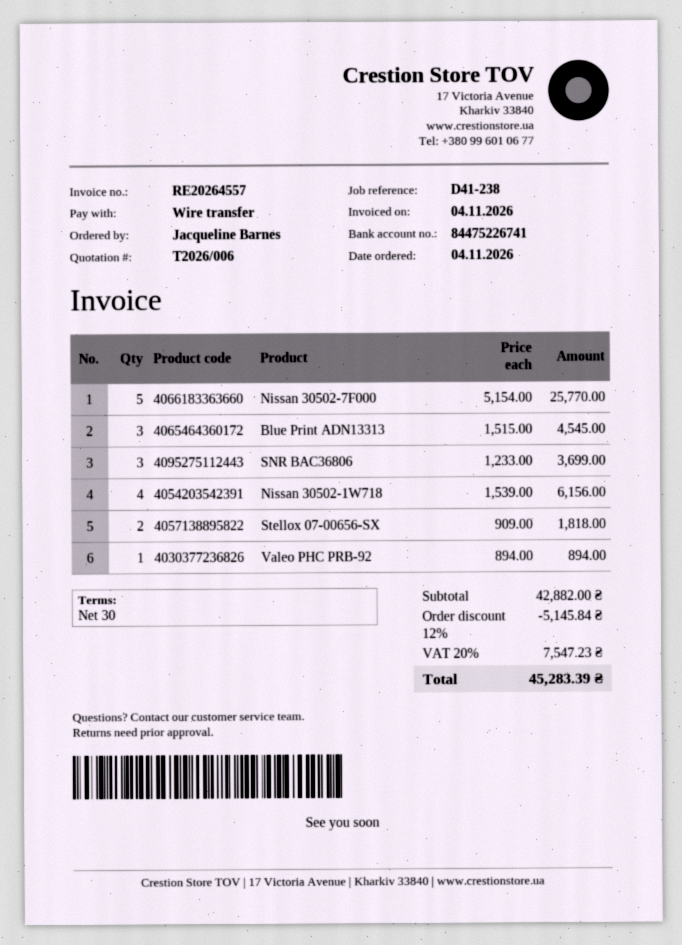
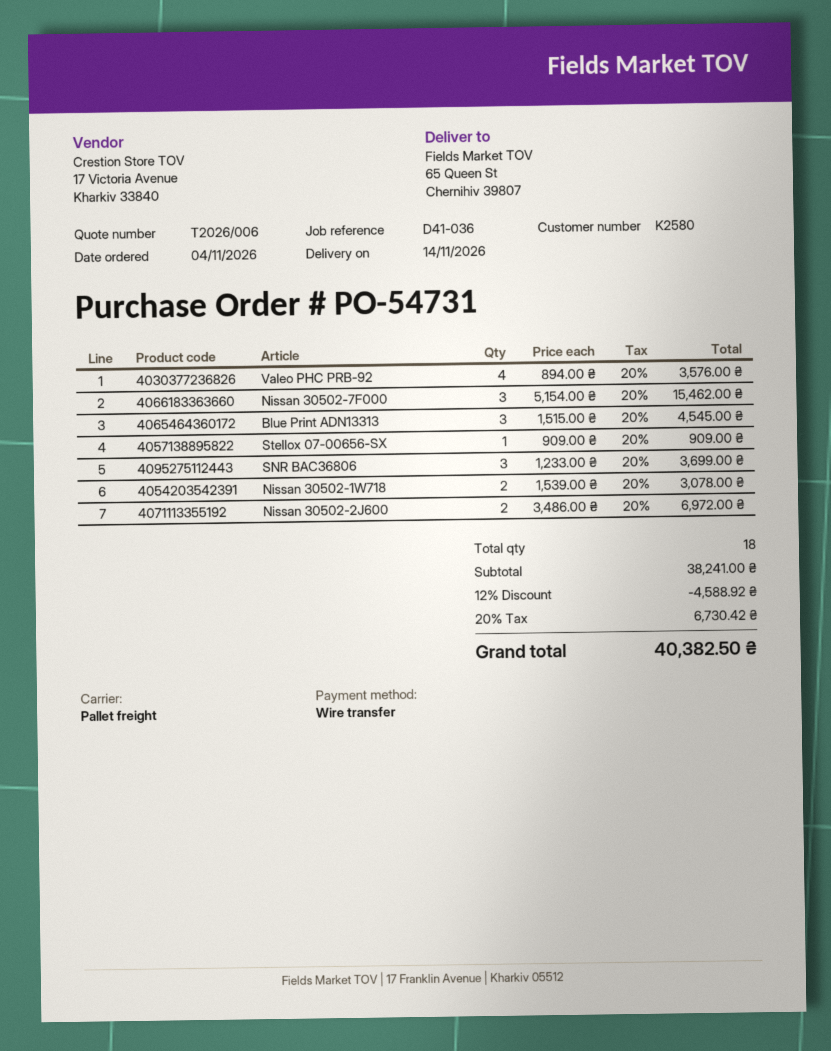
reference: D41-238 -> D41-036
Nissan 30502-7F000: 5 x 5154.00 = 25770.00 -> 3 x 5154.00 = 15462.00
Nissan 30502-1W718: 4 x 1539.00 = 6156.00 -> 2 x 1539.00 = 3078.00
Stellox 07-00656-SX: 2 x 909.00 = 1818.00 -> 1 x 909.00 = 909.00
Valeo PHC PRB-92: 1 x 894.00 = 894.00 -> 4 x 894.00 = 3576.00
Nissan 30502-2J600: none -> 2 x 3486.00 = 6972.00
subtotal: 42882.00 -> 38241.00
discount: 12% = 5145.84 -> 12% = 4588.92
tax: 20% = 7547.23 -> 20% = 6730.42
total: 45283.39 -> 40382.50

